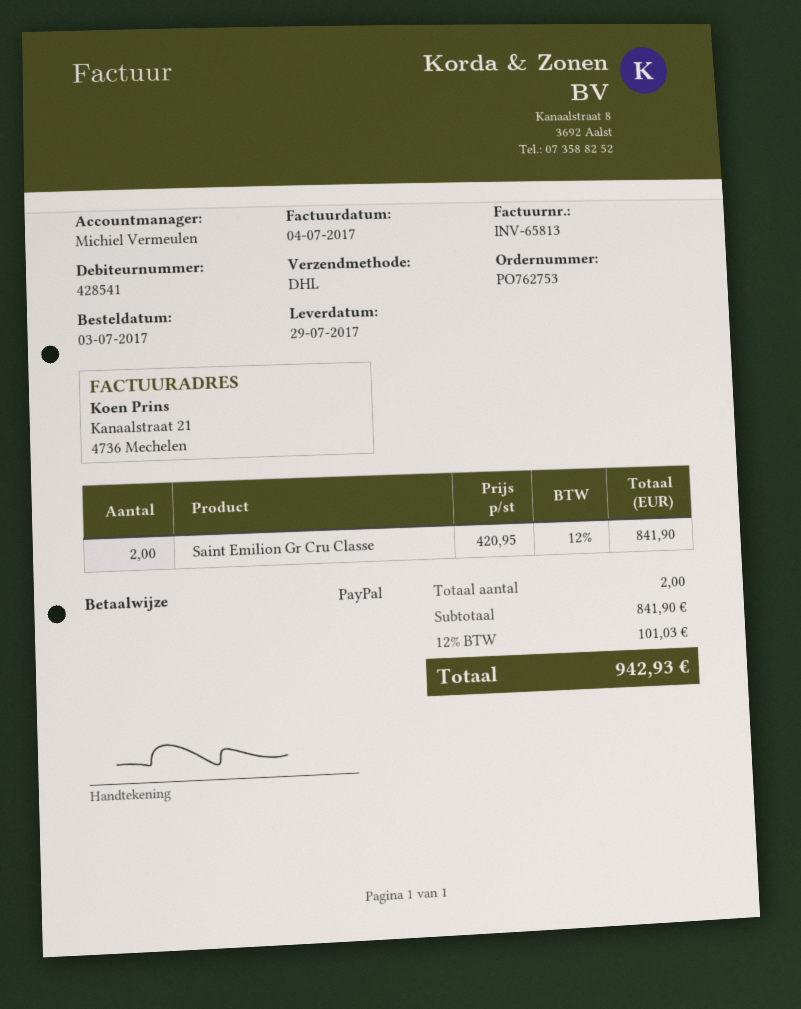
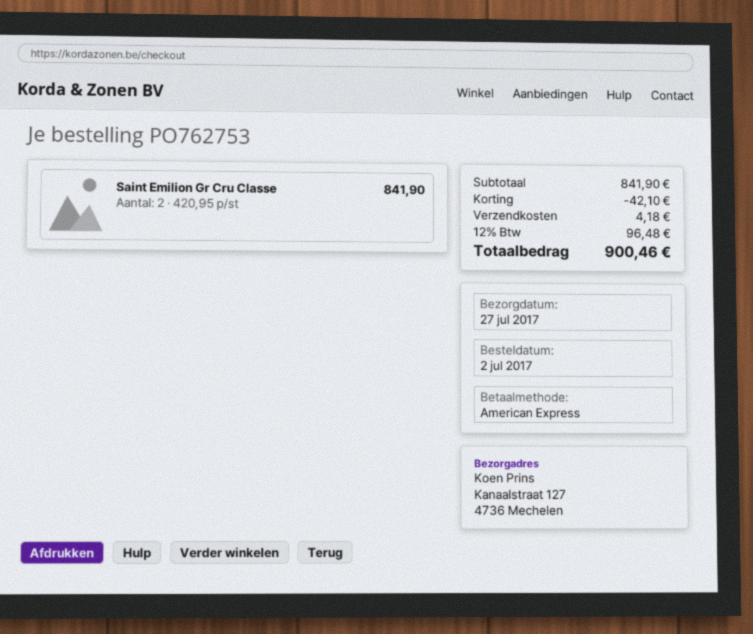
order date: 2017-07-03 -> 2017-07-02
delivery date: 2017-07-29 -> 2017-07-27
payment method: PayPal -> American Express
discount: none -> 42.10
shipping: none -> 4.18
tax: 12% = 101.03 -> 12% = 96.48
total: 942.93 -> 900.46

